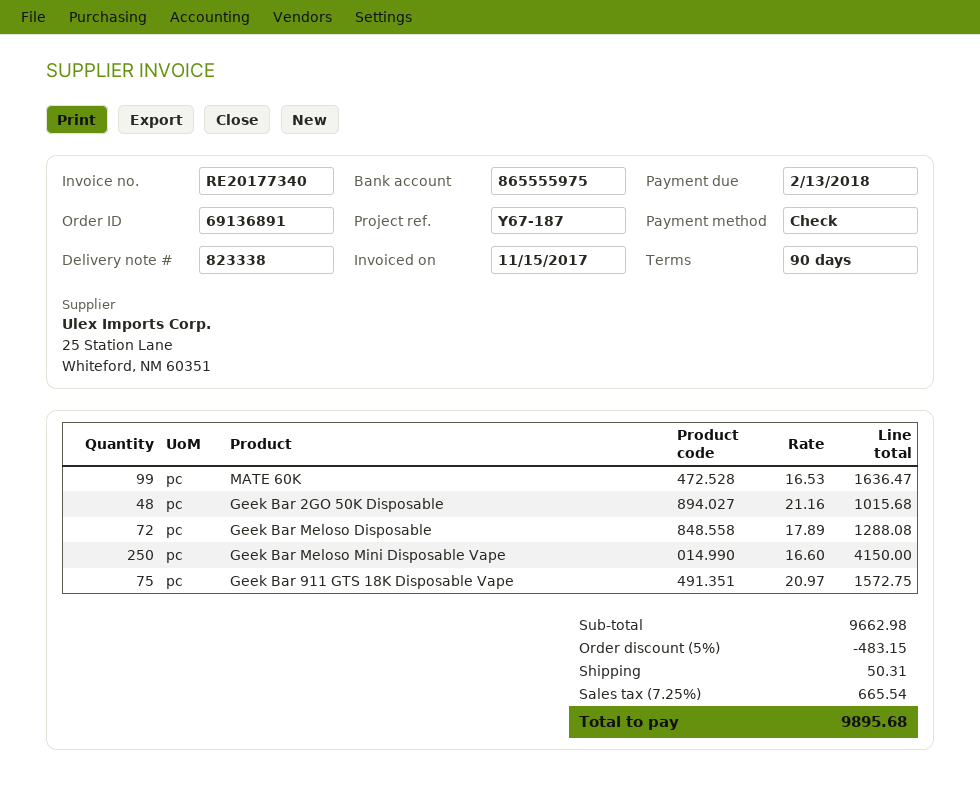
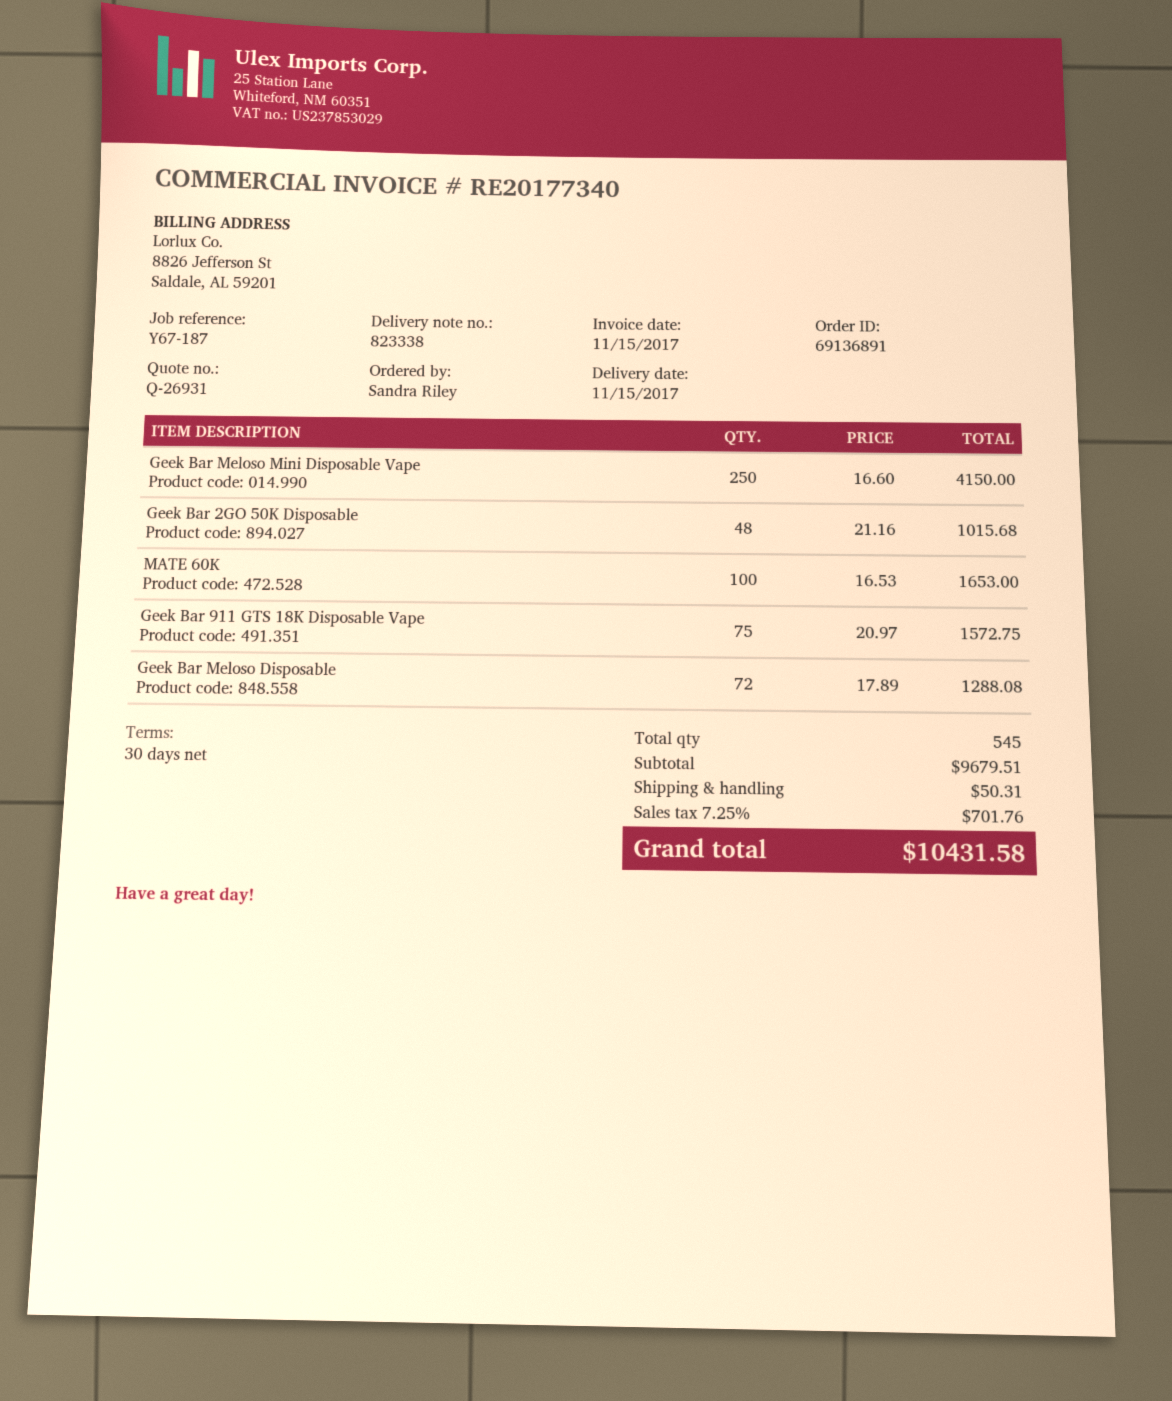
payment terms: 90 days -> 30 days
MATE 60K: 99 x 16.53 = 1636.47 -> 100 x 16.53 = 1653.00
subtotal: 9662.98 -> 9679.51
discount: 5% = 483.15 -> none
tax: 7.25% = 665.54 -> 7.25% = 701.76
total: 9895.68 -> 10431.58

